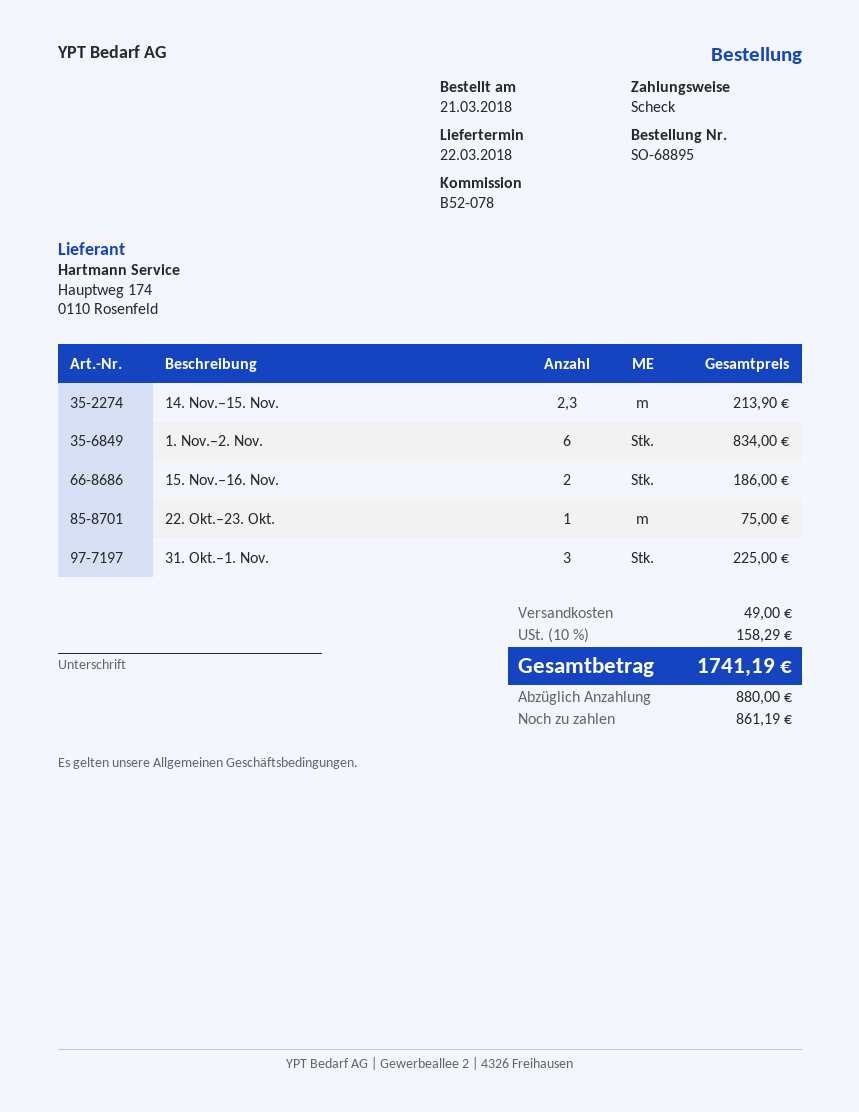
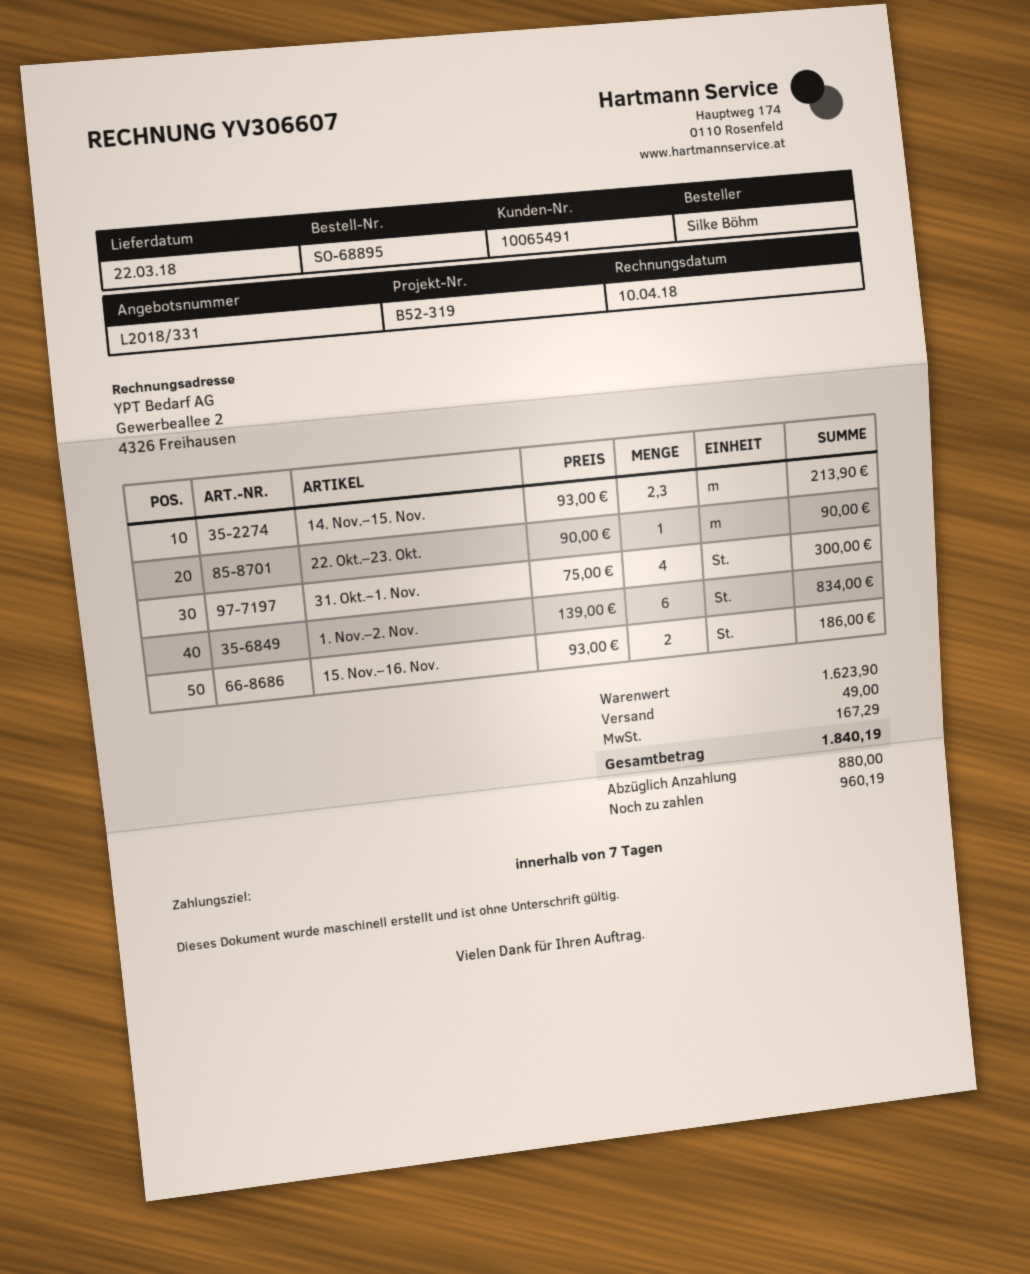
reference: B52-078 -> B52-319
22. Okt.–23. Okt.: 1 for 75.00 -> 1 for 90.00
31. Okt.–1. Nov.: 3 for 225.00 -> 4 for 300.00
tax: 158.29 -> 167.29
total: 1741.19 -> 1840.19
balance: 861.19 -> 960.19

